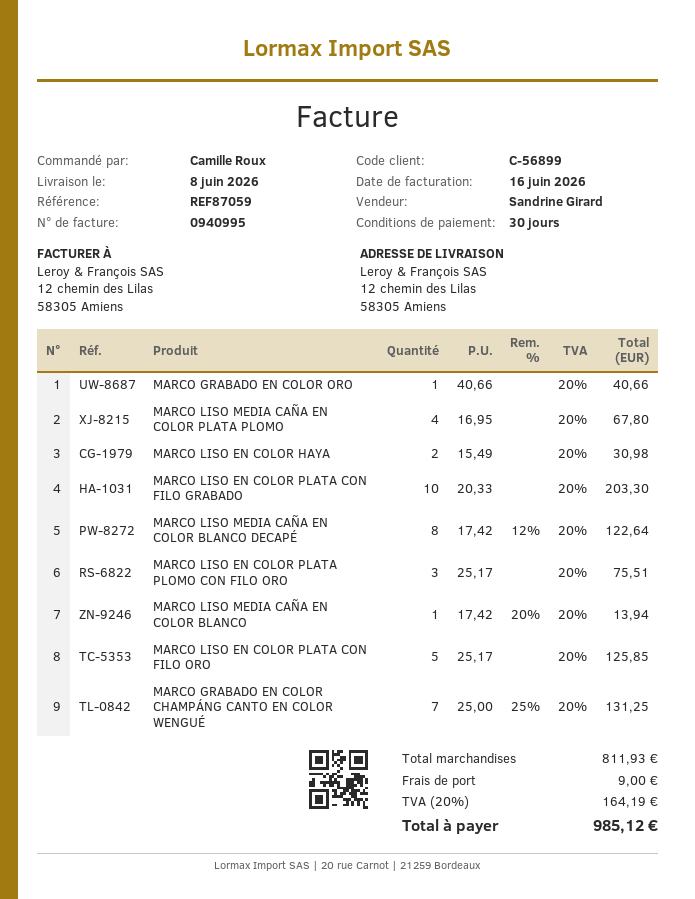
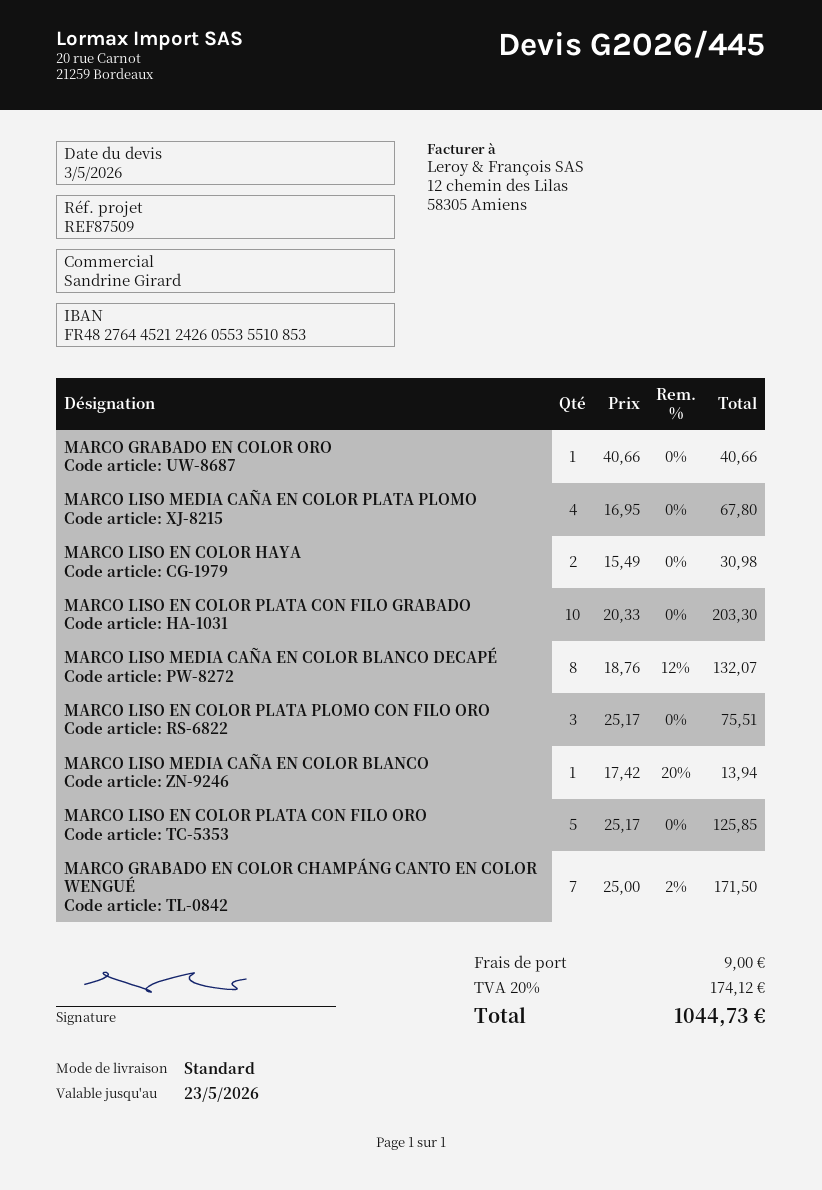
reference: REF87059 -> REF87509
MARCO LISO MEDIA CAÑA EN COLOR BLANCO DECAPÉ: 8 x 17.42 - 12% = 122.64 -> 8 x 18.76 - 12% = 132.07
MARCO GRABADO EN COLOR CHAMPÁNG CANTO EN COLOR WENGUÉ: 7 x 25.00 - 25% = 131.25 -> 7 x 25.00 - 2% = 171.50
tax: 20% = 164.19 -> 20% = 174.12
total: 985.12 -> 1044.73

